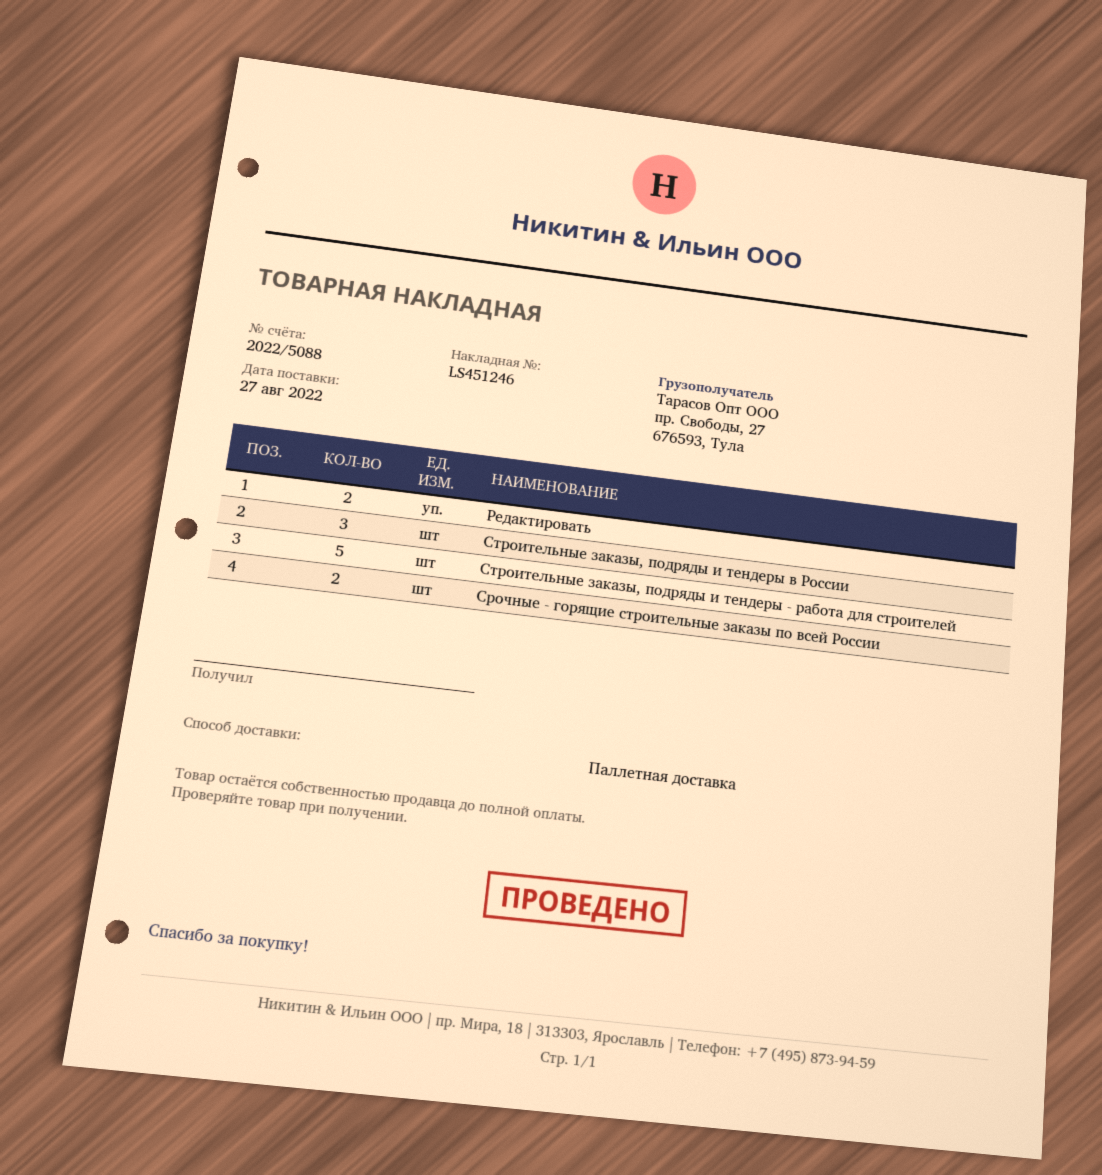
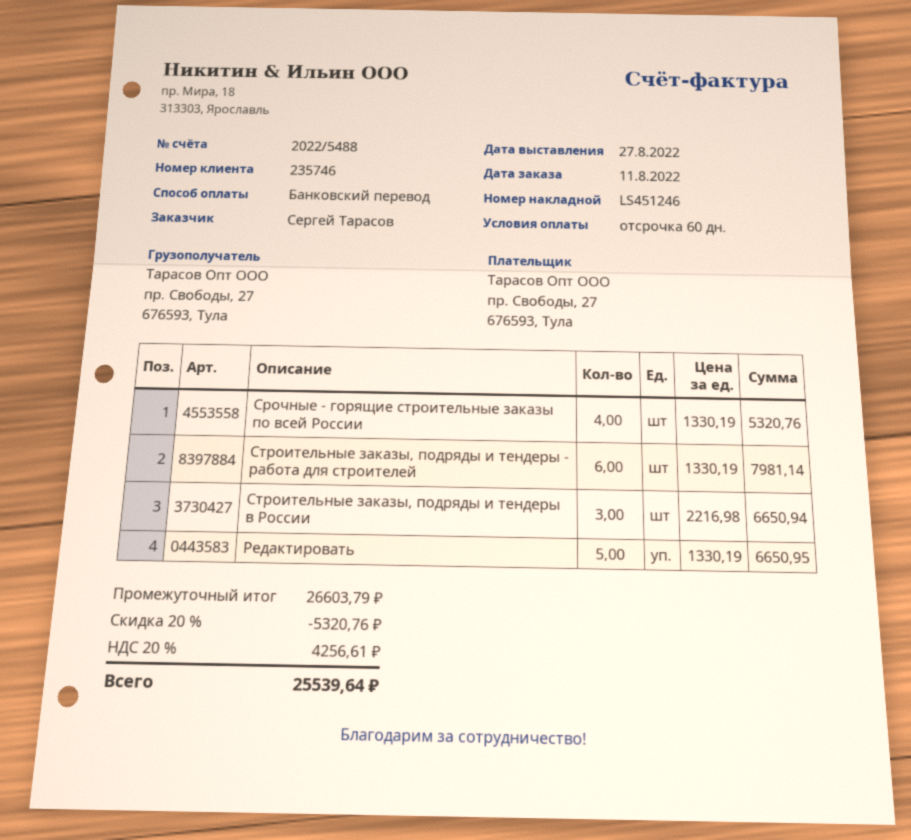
invoice number: 2022/5088 -> 2022/5488
Редактировать: 2 -> 5
Строительные заказы, подряды и тендеры - работа для строителей: 5 -> 6
Срочные - горящие строительные заказы по всей России: 2 -> 4

